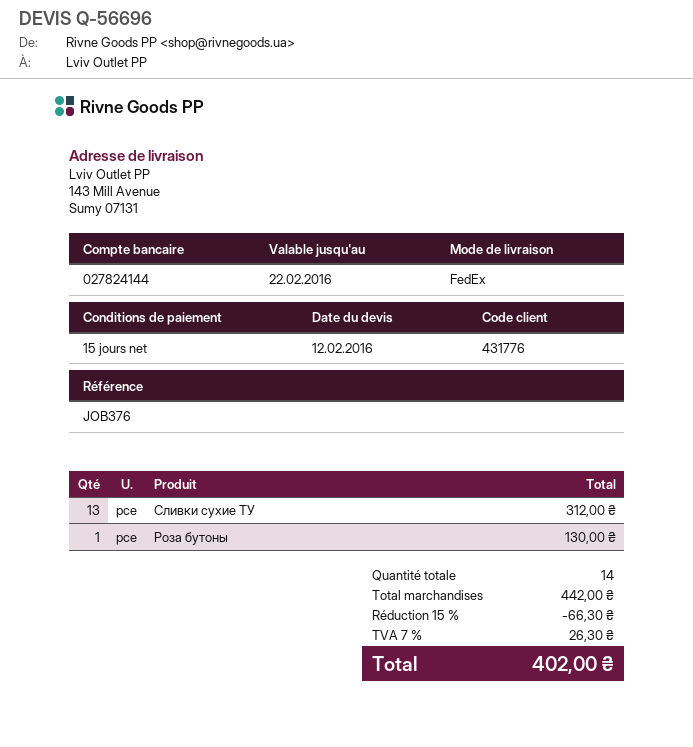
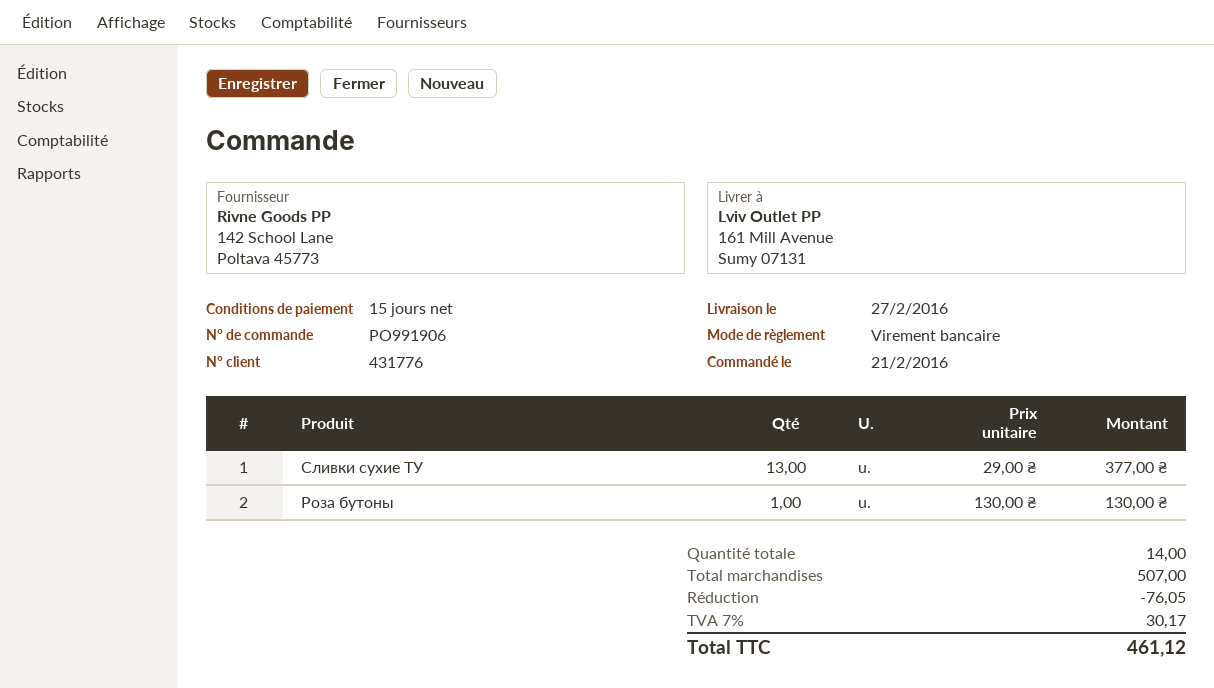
ship to: 143 Mill Avenue, Sumy 07131 -> 161 Mill Avenue, Sumy 07131
Сливки сухие ТУ: 13 for 312.00 -> 13 for 377.00
subtotal: 442.00 -> 507.00
discount: 66.30 -> 76.05
tax: 7% = 26.30 -> 7% = 30.17
total: 402.00 -> 461.12

